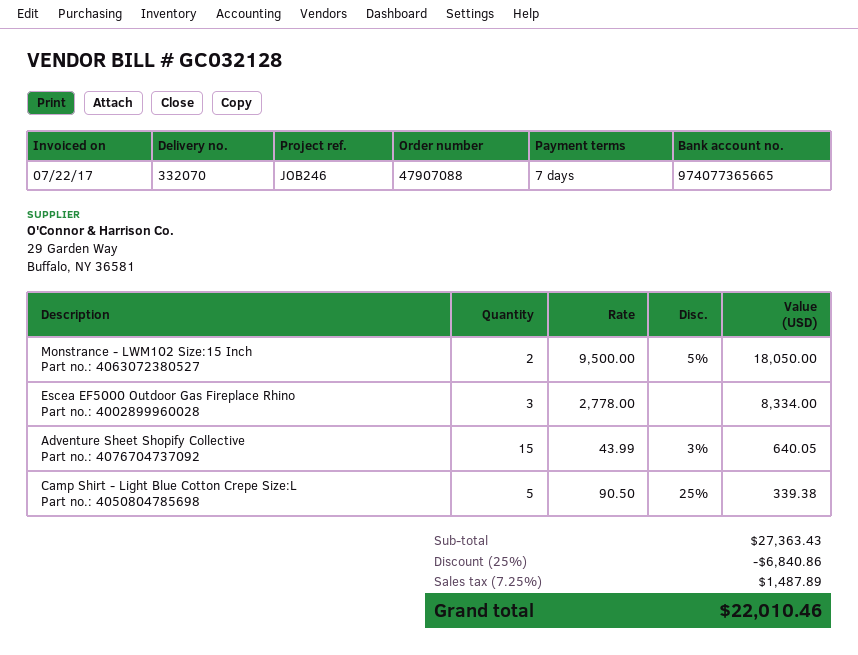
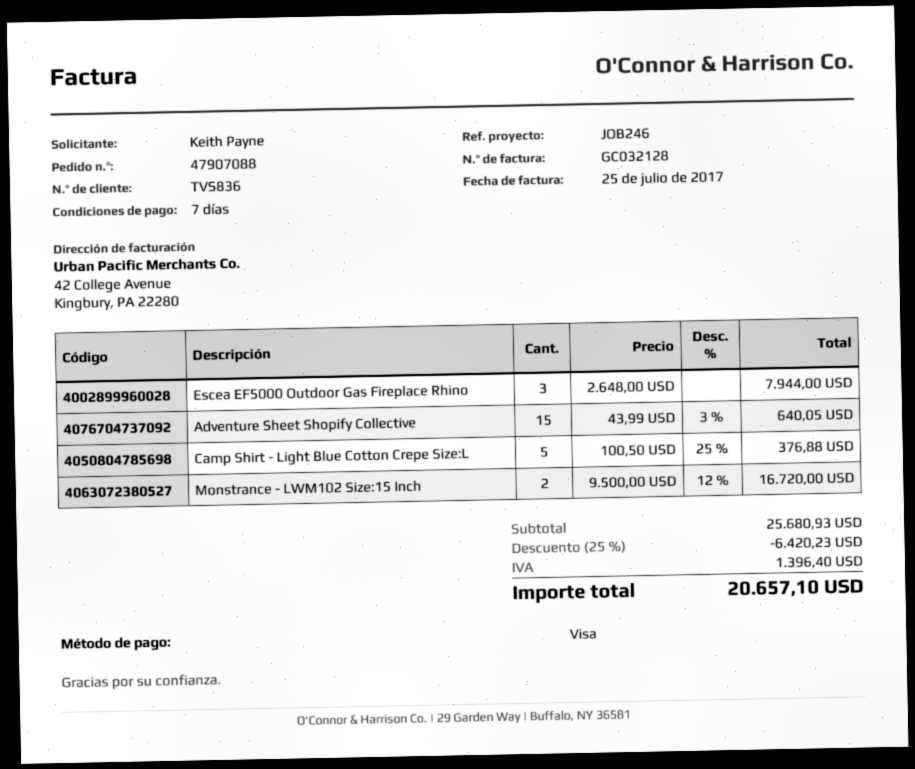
invoice date: 2017-07-22 -> 2017-07-25
Monstrance - LWM102 Size:15 Inch: 2 x 9500.00 - 5% = 18050.00 -> 2 x 9500.00 - 12% = 16720.00
Escea EF5000 Outdoor Gas Fireplace Rhino: 3 x 2778.00 = 8334.00 -> 3 x 2648.00 = 7944.00
Camp Shirt - Light Blue Cotton Crepe Size:L: 5 x 90.50 - 25% = 339.38 -> 5 x 100.50 - 25% = 376.88
subtotal: 27363.43 -> 25680.93
discount: 25% = 6840.86 -> 25% = 6420.23
tax: 1487.89 -> 1396.40
total: 22010.46 -> 20657.10

